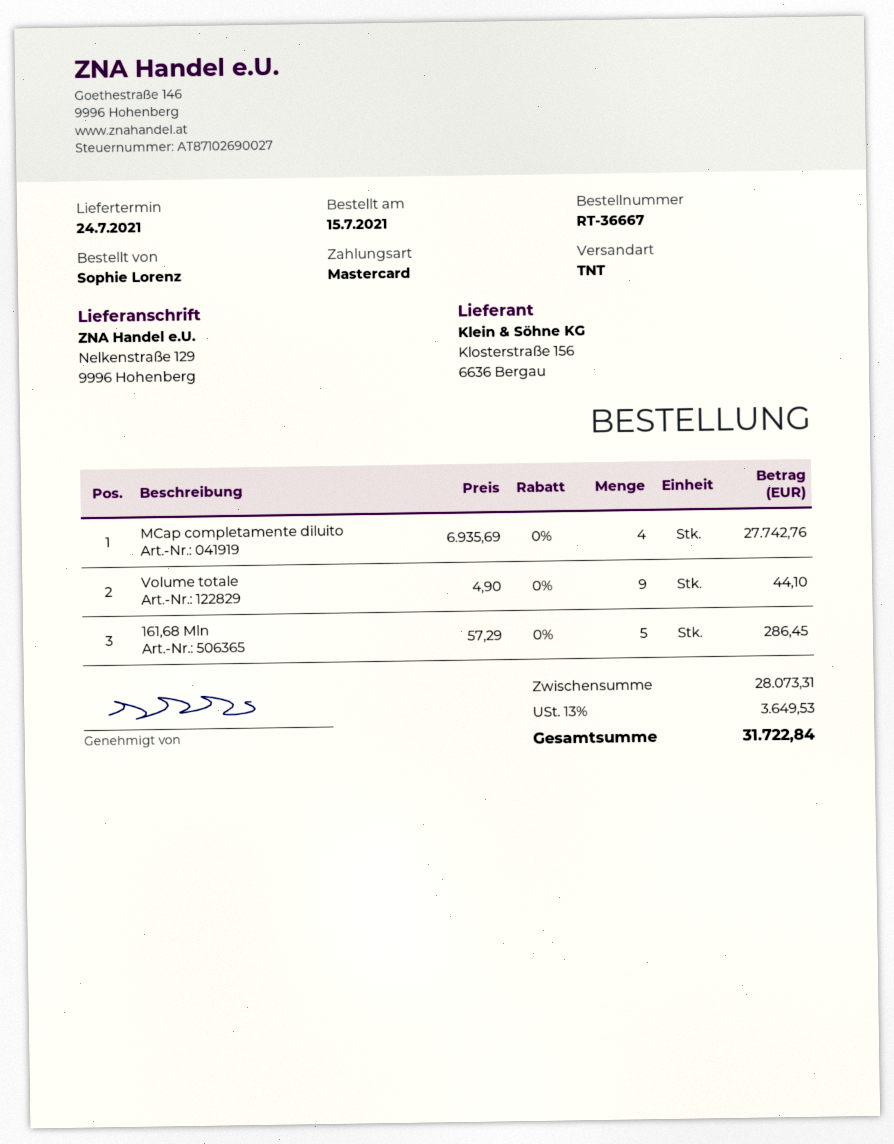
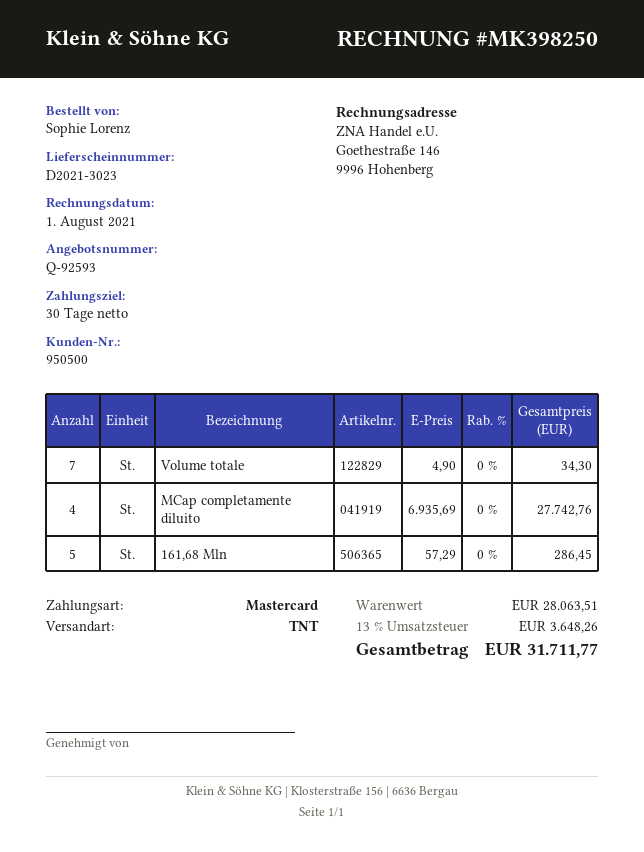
Volume totale: 9 x 4.90 = 44.10 -> 7 x 4.90 = 34.30
subtotal: 28073.31 -> 28063.51
tax: 13% = 3649.53 -> 13% = 3648.26
total: 31722.84 -> 31711.77

